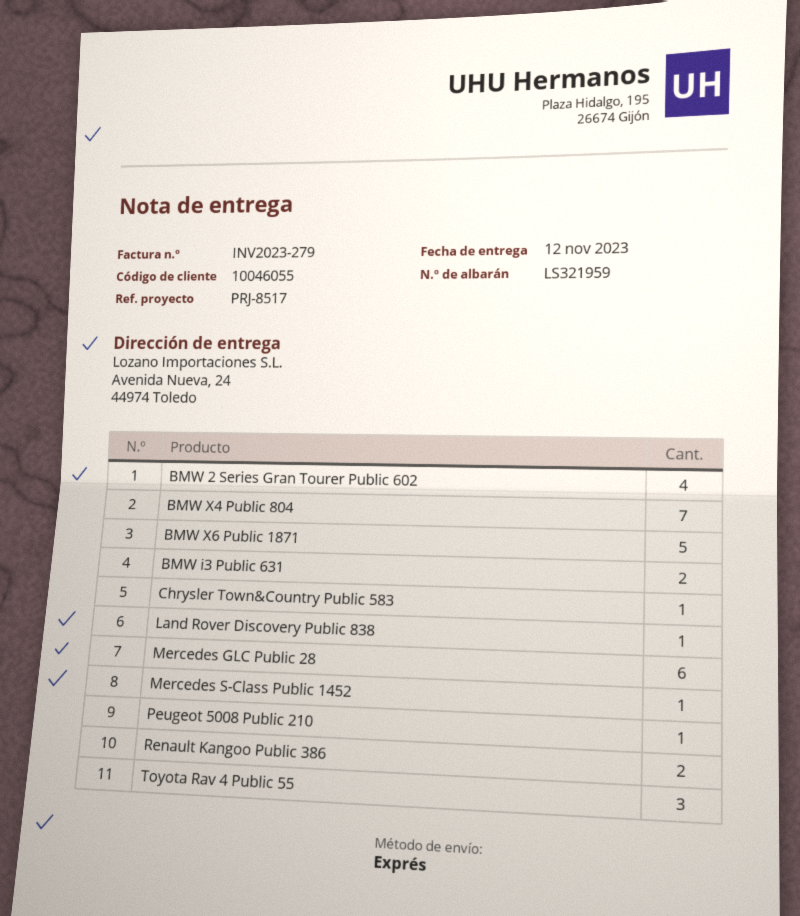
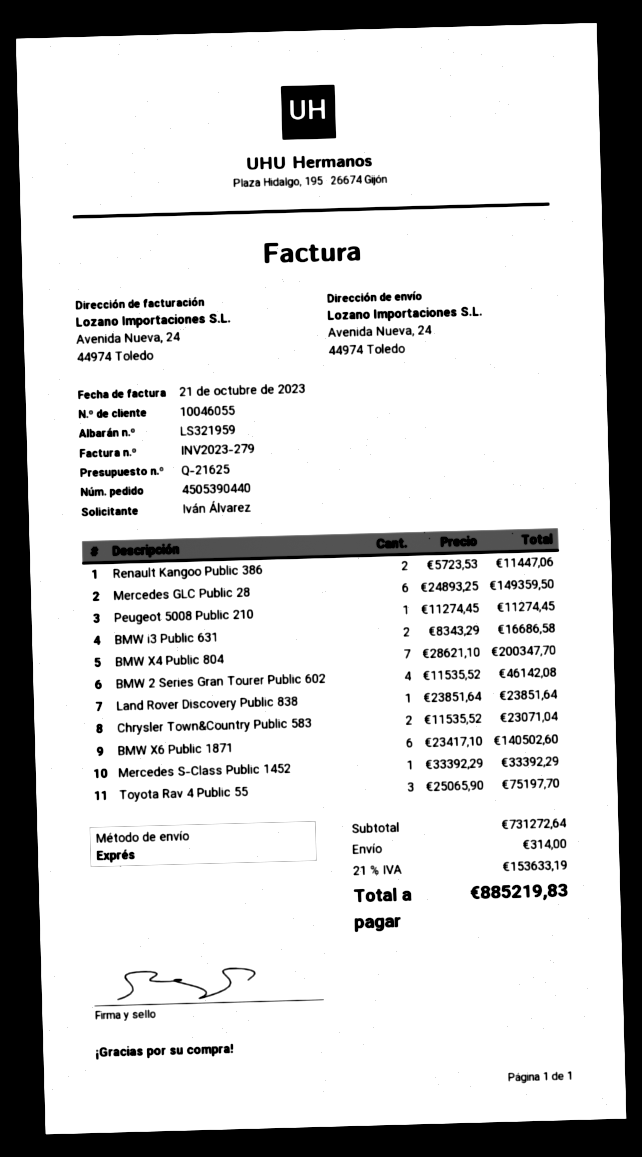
BMW X6 Public 1871: 5 -> 6
Chrysler Town&Country Public 583: 1 -> 2

